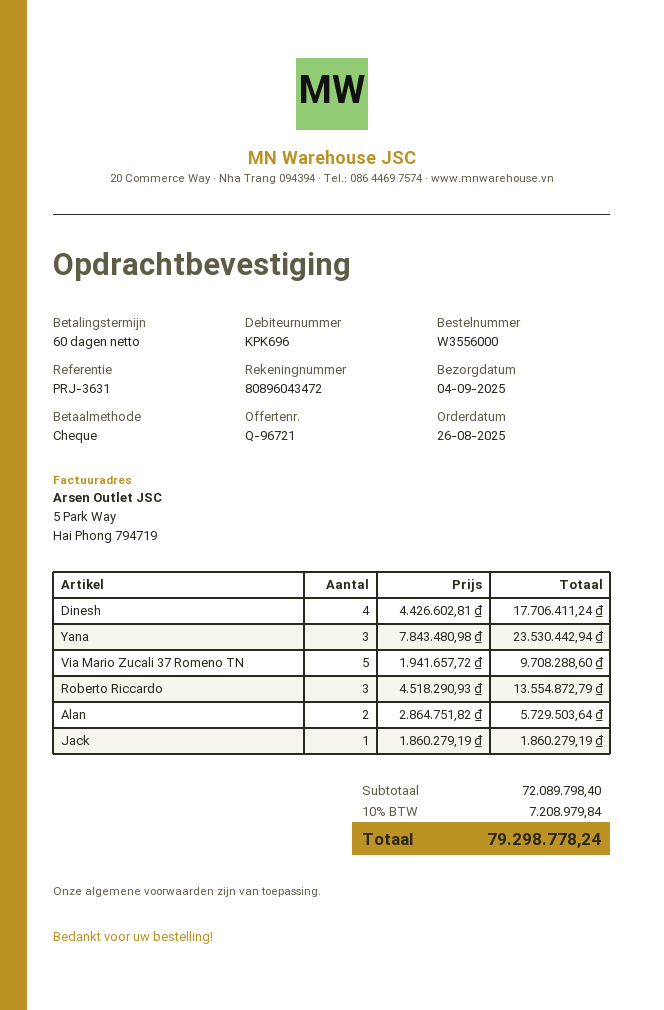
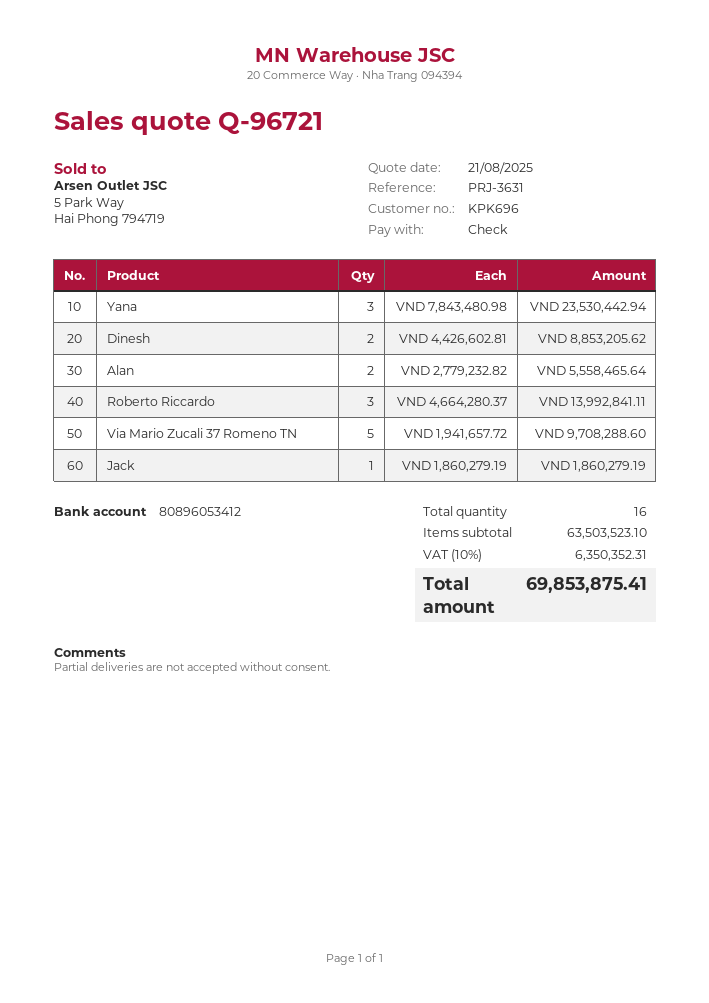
bank account: 80896043472 -> 80896053412
Dinesh: 4 x 4426602.81 = 17706411.24 -> 2 x 4426602.81 = 8853205.62
Roberto Riccardo: 3 x 4518290.93 = 13554872.79 -> 3 x 4664280.37 = 13992841.11
Alan: 2 x 2864751.82 = 5729503.64 -> 2 x 2779232.82 = 5558465.64
subtotal: 72089798.40 -> 63503523.10
tax: 10% = 7208979.84 -> 10% = 6350352.31
total: 79298778.24 -> 69853875.41

